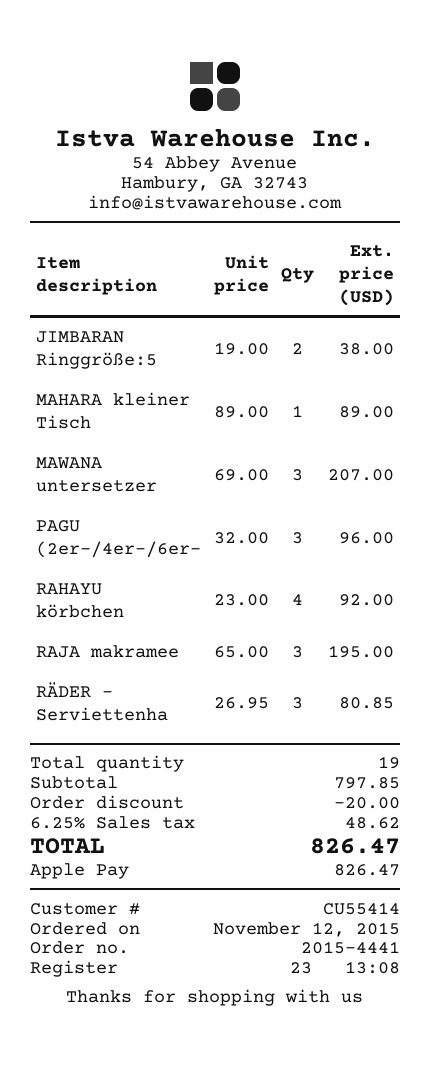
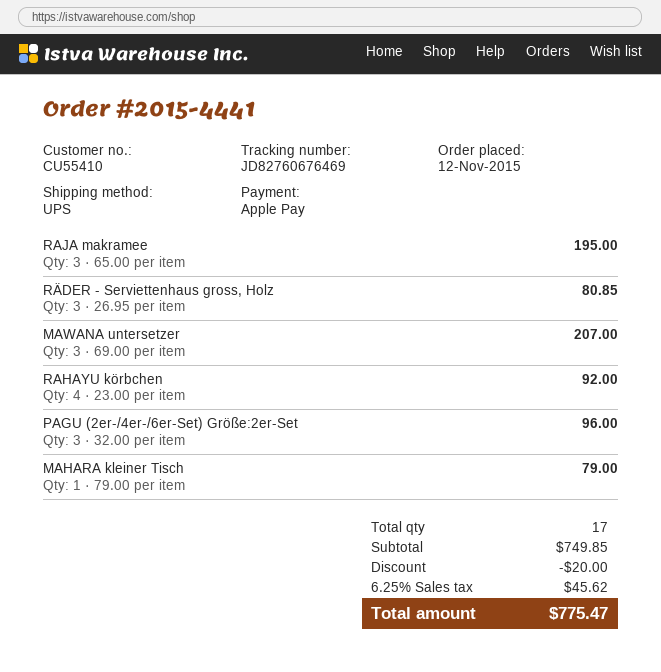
customer number: CU55414 -> CU55410
JIMBARAN Ringgröße:5: 2 x 19.00 = 38.00 -> none
MAHARA kleiner Tisch: 1 x 89.00 = 89.00 -> 1 x 79.00 = 79.00
total quantity: 19 -> 17
subtotal: 797.85 -> 749.85
tax: 6.25% = 48.62 -> 6.25% = 45.62
total: 826.47 -> 775.47

